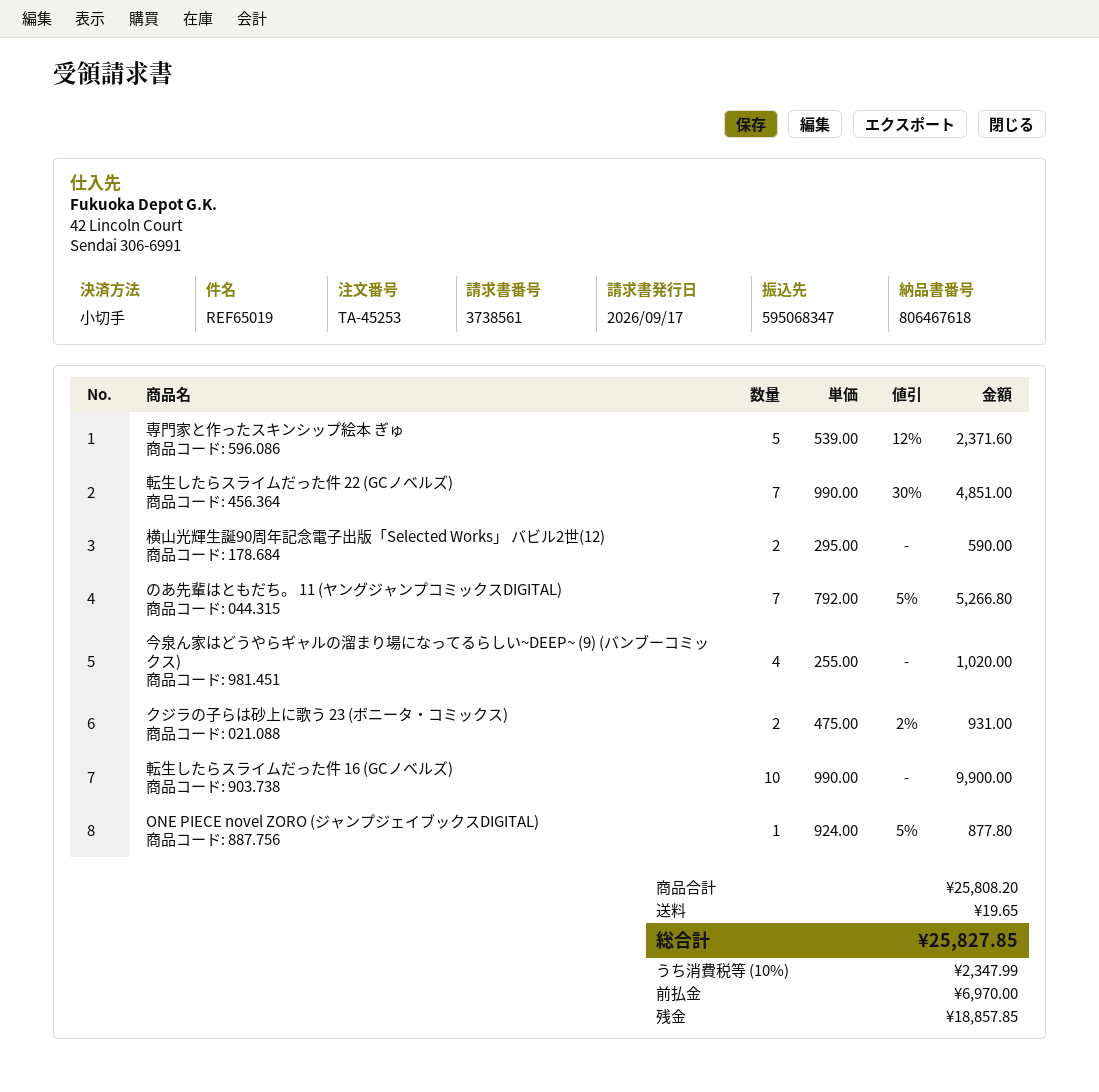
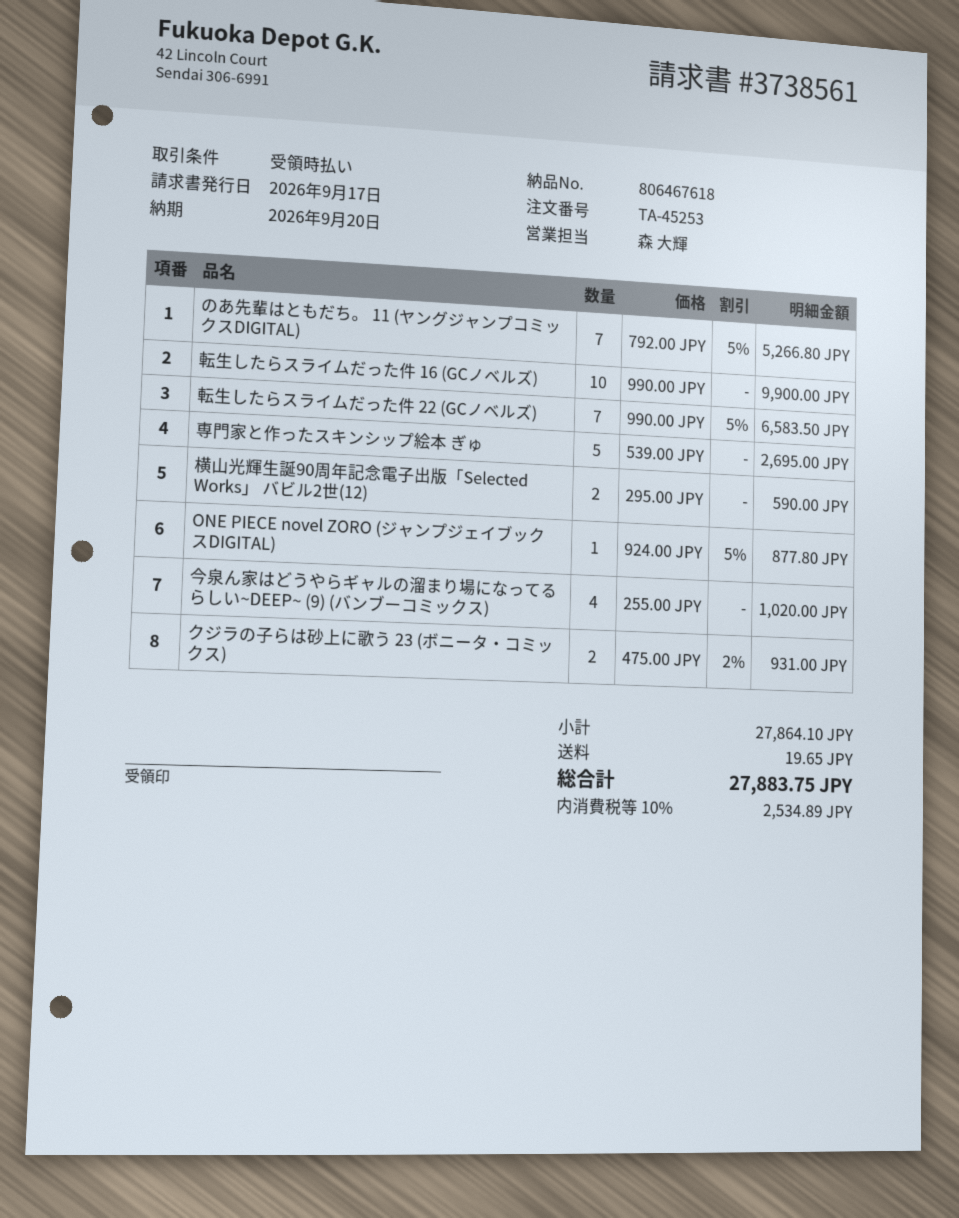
専門家と作ったスキンシップ絵本 ぎゅ: 5 x 539.00 - 12% = 2371.60 -> 5 x 539.00 = 2695.00
転生したらスライムだった件 22 (GCノベルズ): 7 x 990.00 - 30% = 4851.00 -> 7 x 990.00 - 5% = 6583.50
subtotal: 25808.20 -> 27864.10
tax: 10% = 2347.99 -> 10% = 2534.89
total: 25827.85 -> 27883.75

